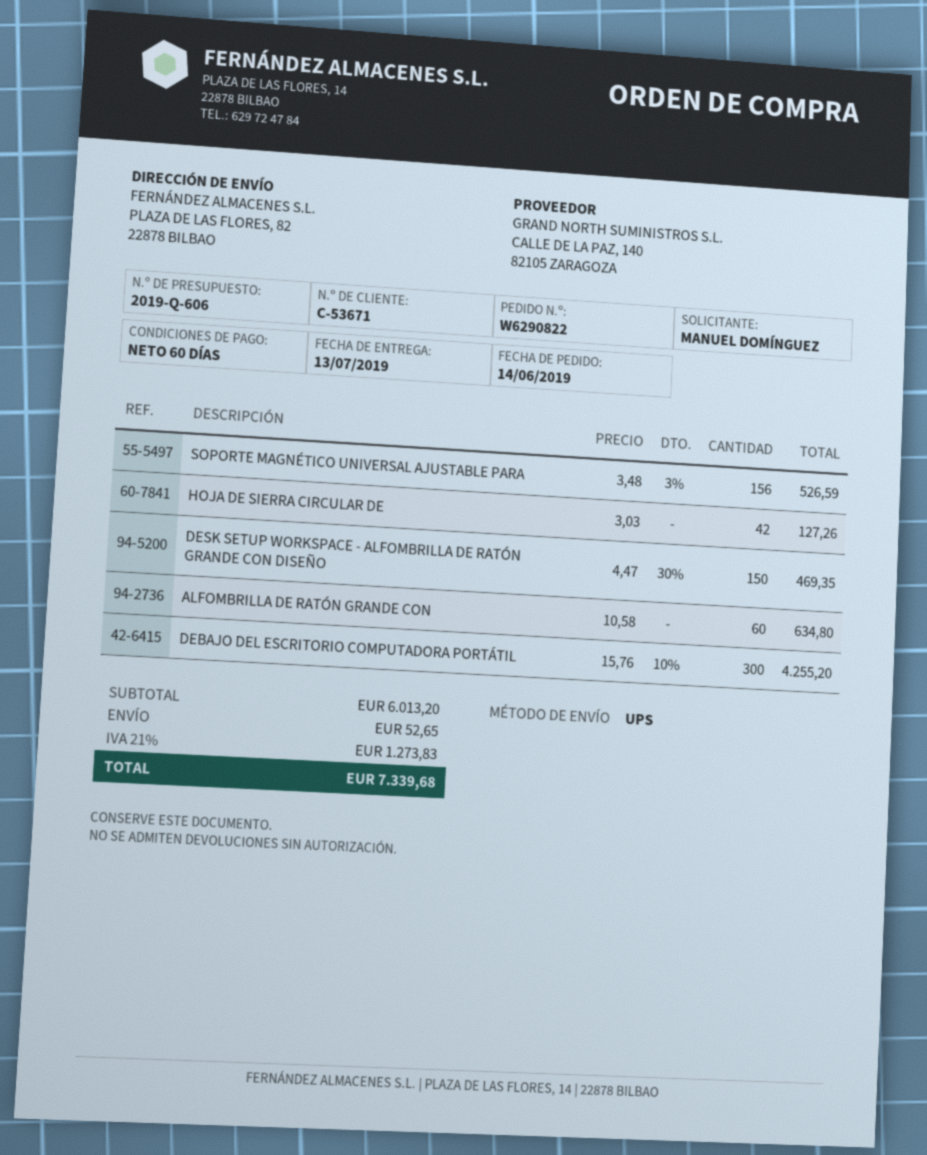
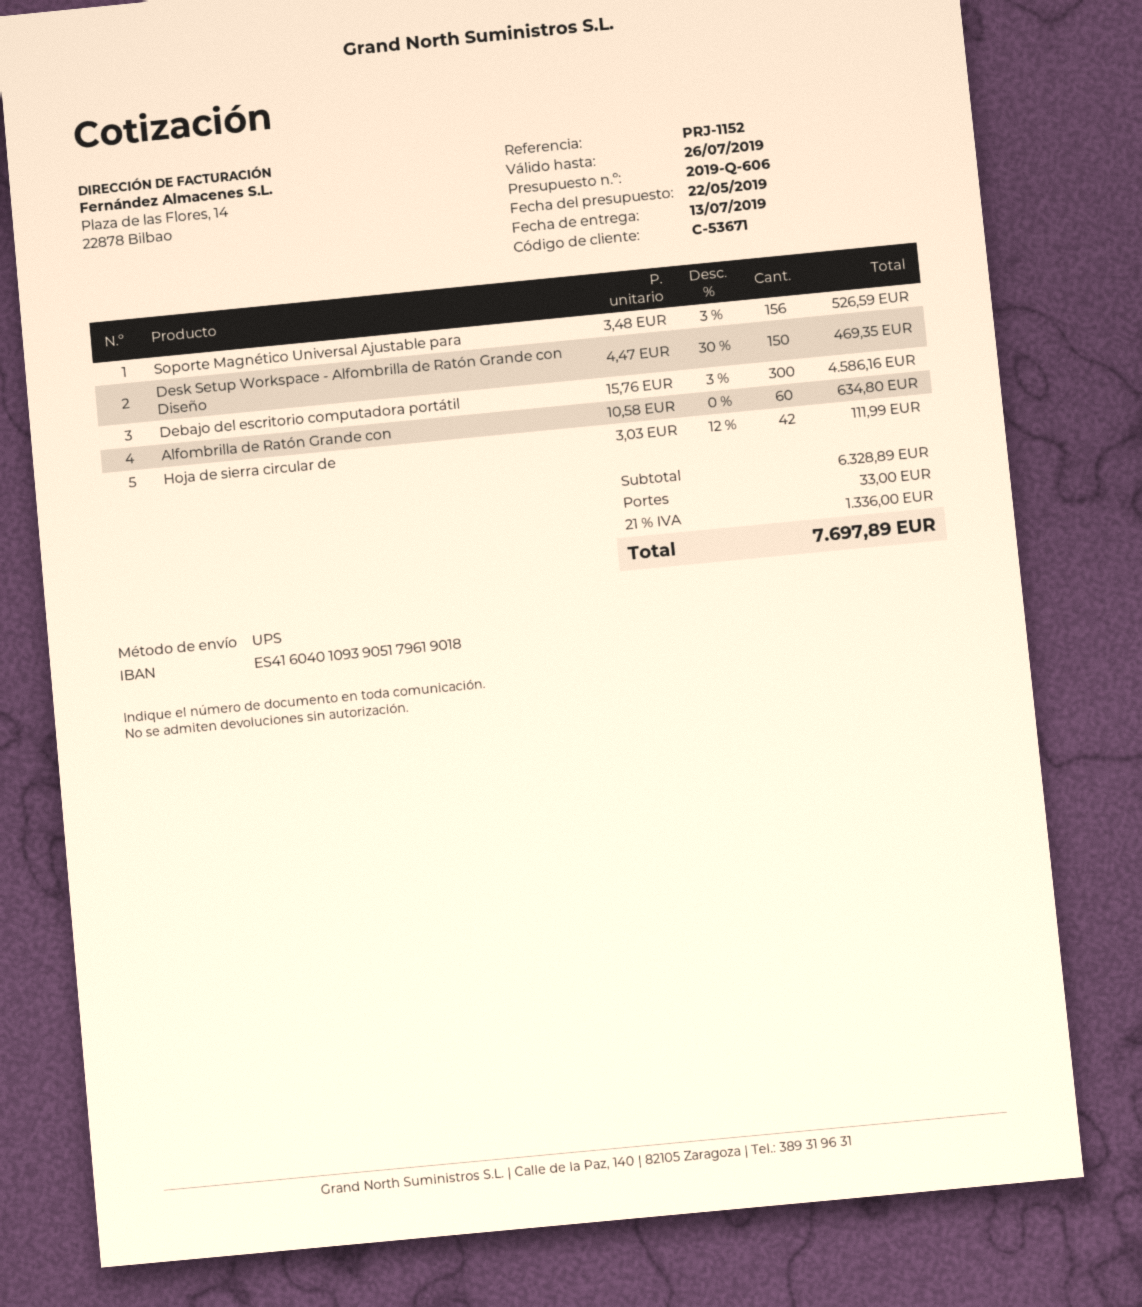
HOJA DE SIERRA CIRCULAR DE: 42 x 3.03 = 127.26 -> 42 x 3.03 - 12% = 111.99
DEBAJO DEL ESCRITORIO COMPUTADORA PORTÁTIL: 300 x 15.76 - 10% = 4255.20 -> 300 x 15.76 - 3% = 4586.16
subtotal: 6013.20 -> 6328.89
shipping: 52.65 -> 33.00
tax: 21% = 1273.83 -> 21% = 1336.00
total: 7339.68 -> 7697.89

